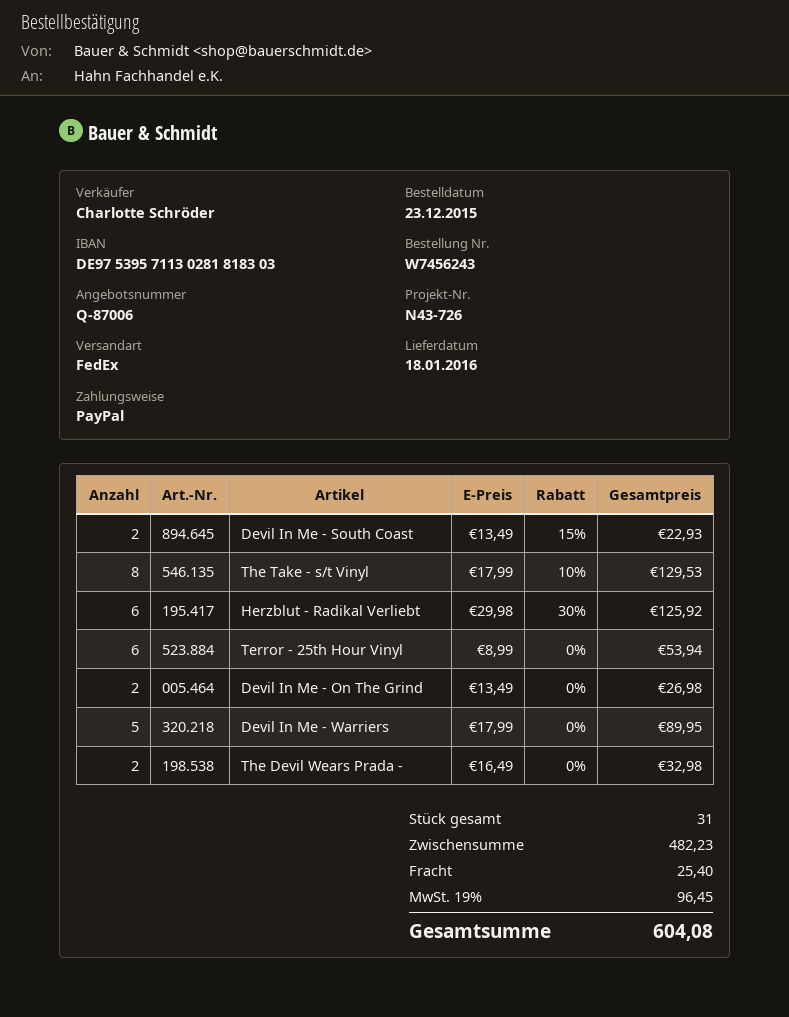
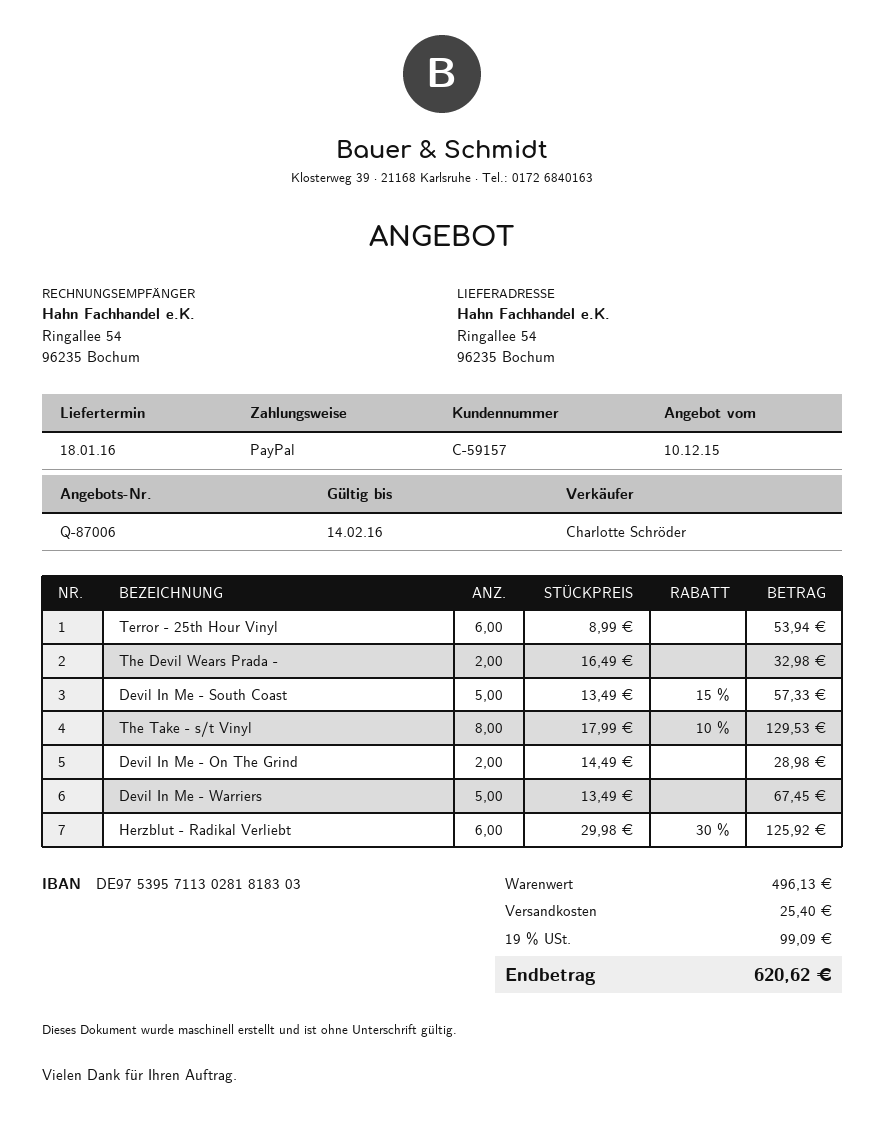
Devil In Me - South Coast: 2 x 13.49 - 15% = 22.93 -> 5 x 13.49 - 15% = 57.33
Devil In Me - On The Grind: 2 x 13.49 = 26.98 -> 2 x 14.49 = 28.98
Devil In Me - Warriers: 5 x 17.99 = 89.95 -> 5 x 13.49 = 67.45
subtotal: 482.23 -> 496.13
tax: 19% = 96.45 -> 19% = 99.09
total: 604.08 -> 620.62

